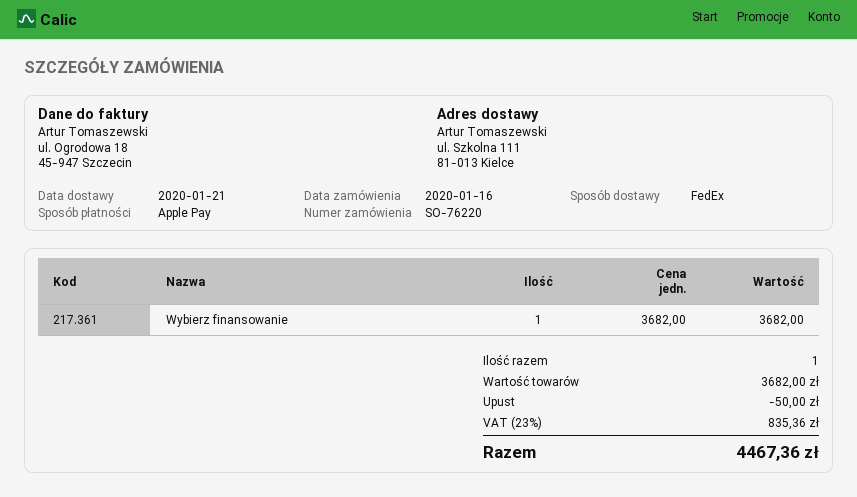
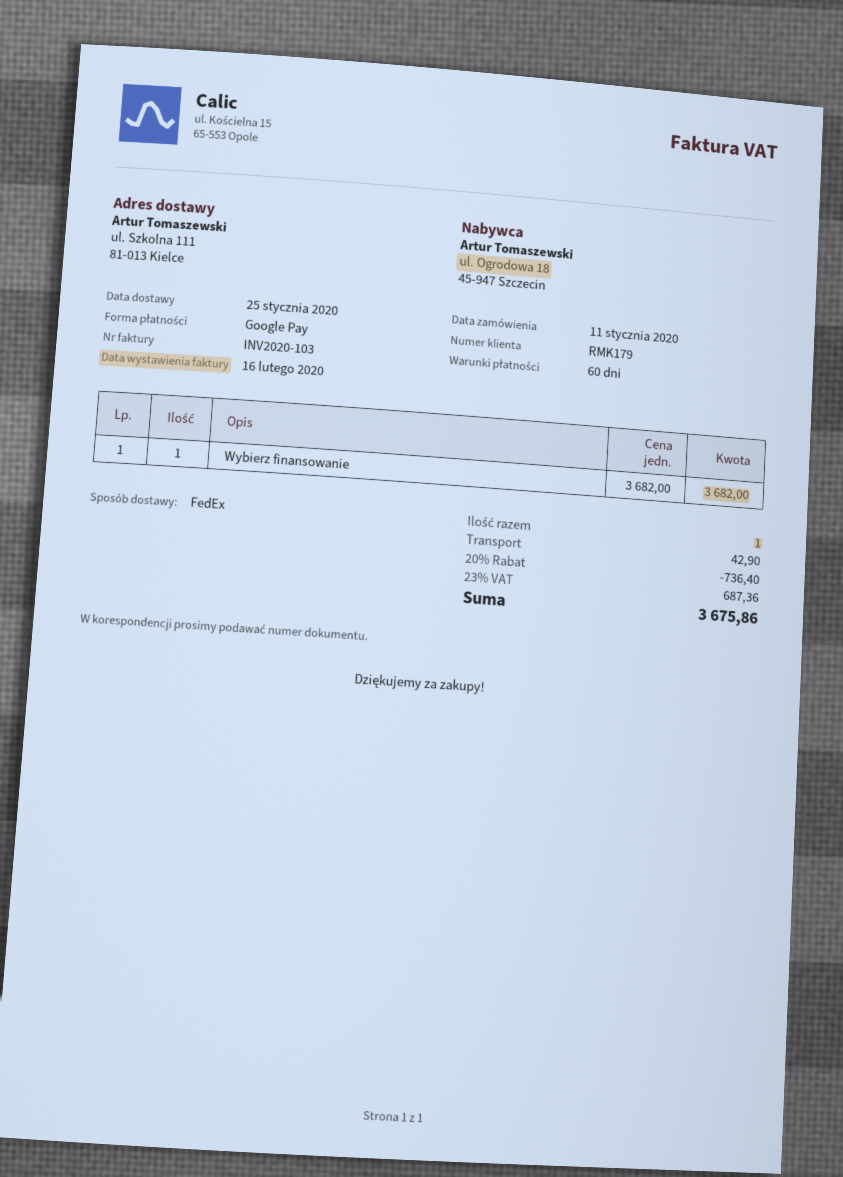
order date: 2020-01-16 -> 2020-01-11
delivery date: 2020-01-21 -> 2020-01-25
payment method: Apple Pay -> Google Pay
discount: 50.00 -> 736.40
shipping: none -> 42.90
tax: 23% = 835.36 -> 23% = 687.36
total: 4467.36 -> 3675.86

